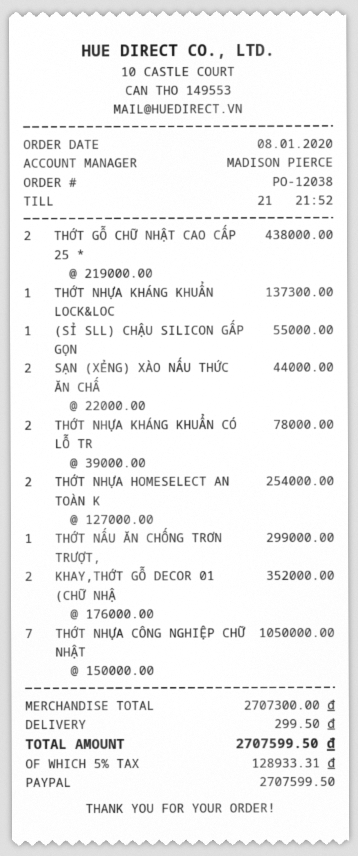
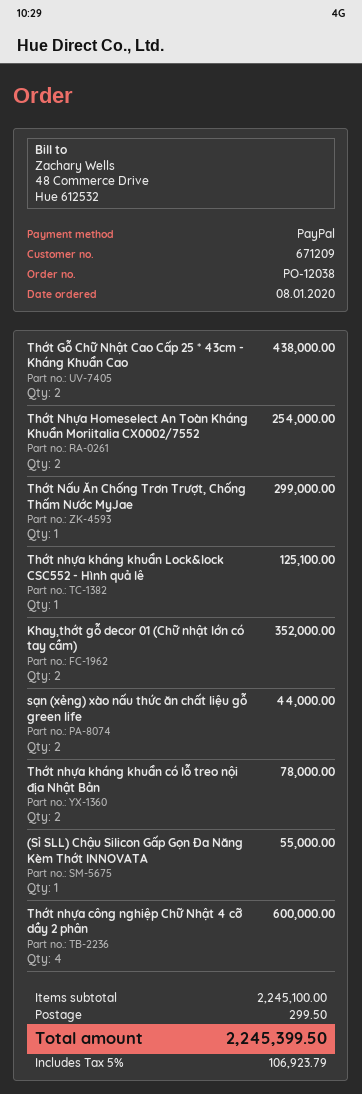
THỚT NHỰA KHÁNG KHUẨN LOCK&LOC: 1 for 137300.00 -> 1 for 125100.00
THỚT NHỰA CÔNG NGHIỆP CHỮ NHẬT: 7 for 1050000.00 -> 4 for 600000.00
subtotal: 2707300.00 -> 2245100.00
tax: 5% = 128933.31 -> 5% = 106923.79
total: 2707599.50 -> 2245399.50

